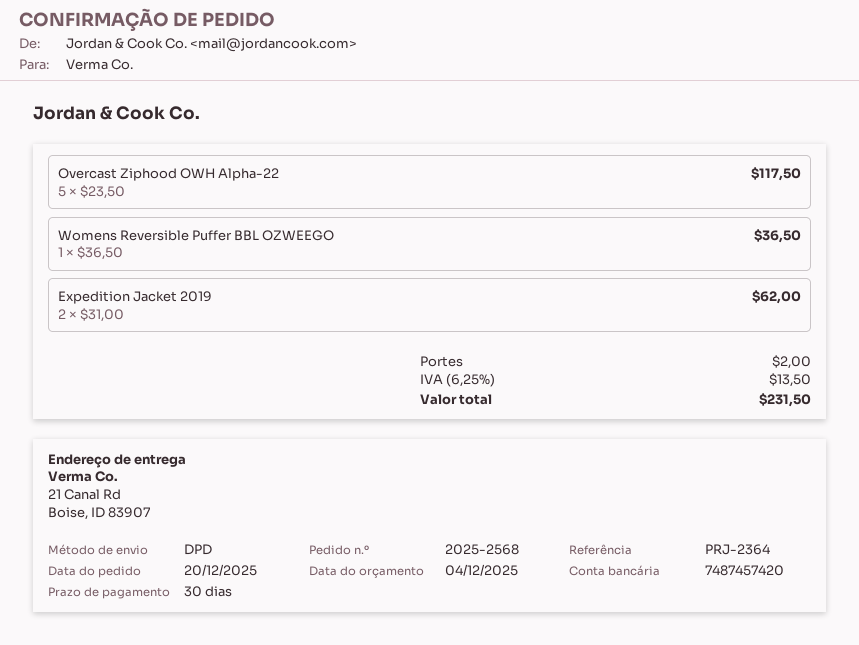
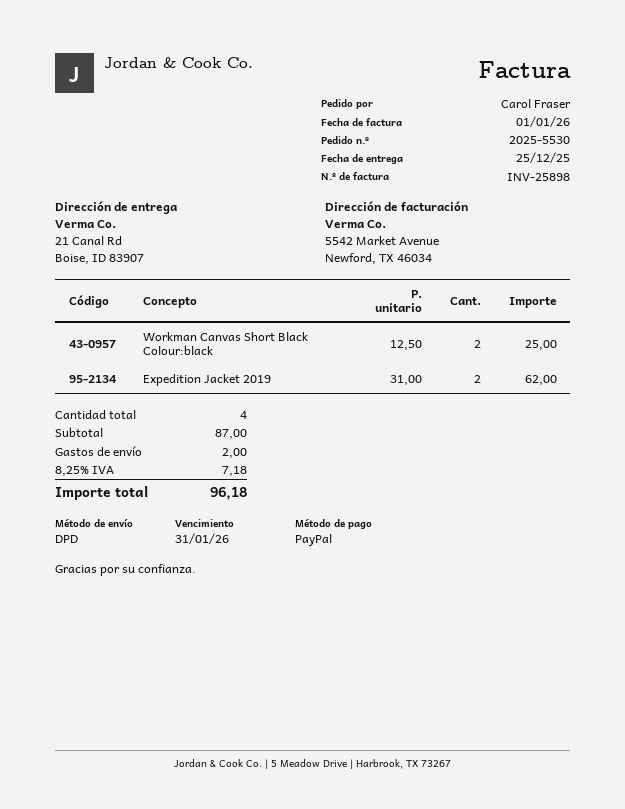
order number: 2025-2568 -> 2025-5530
Overcast Ziphood OWH Alpha-22: 5 x 23.50 = 117.50 -> none
Womens Reversible Puffer BBL OZWEEGO: 1 x 36.50 = 36.50 -> none
Workman Canvas Short Black Colour:black: none -> 2 x 12.50 = 25.00
tax: 6.25% = 13.50 -> 8.25% = 7.18
total: 231.50 -> 96.18

